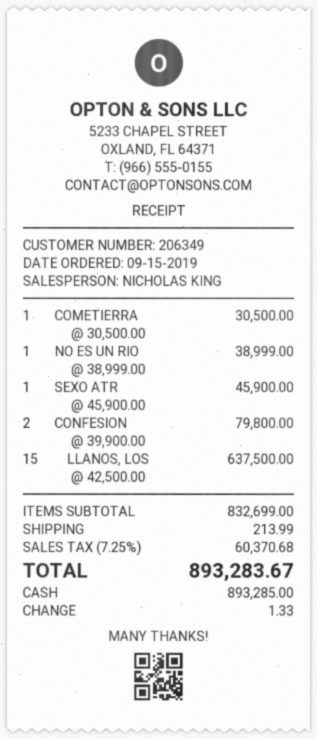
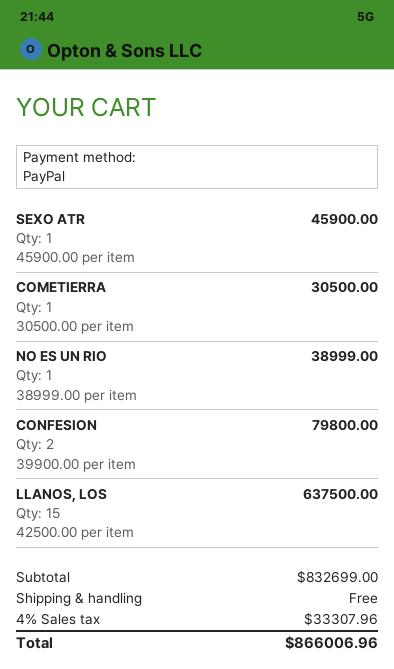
payment method: cash -> PayPal
shipping: 213.99 -> 0.00
tax: 7.25% = 60370.68 -> 4% = 33307.96
total: 893283.67 -> 866006.96

